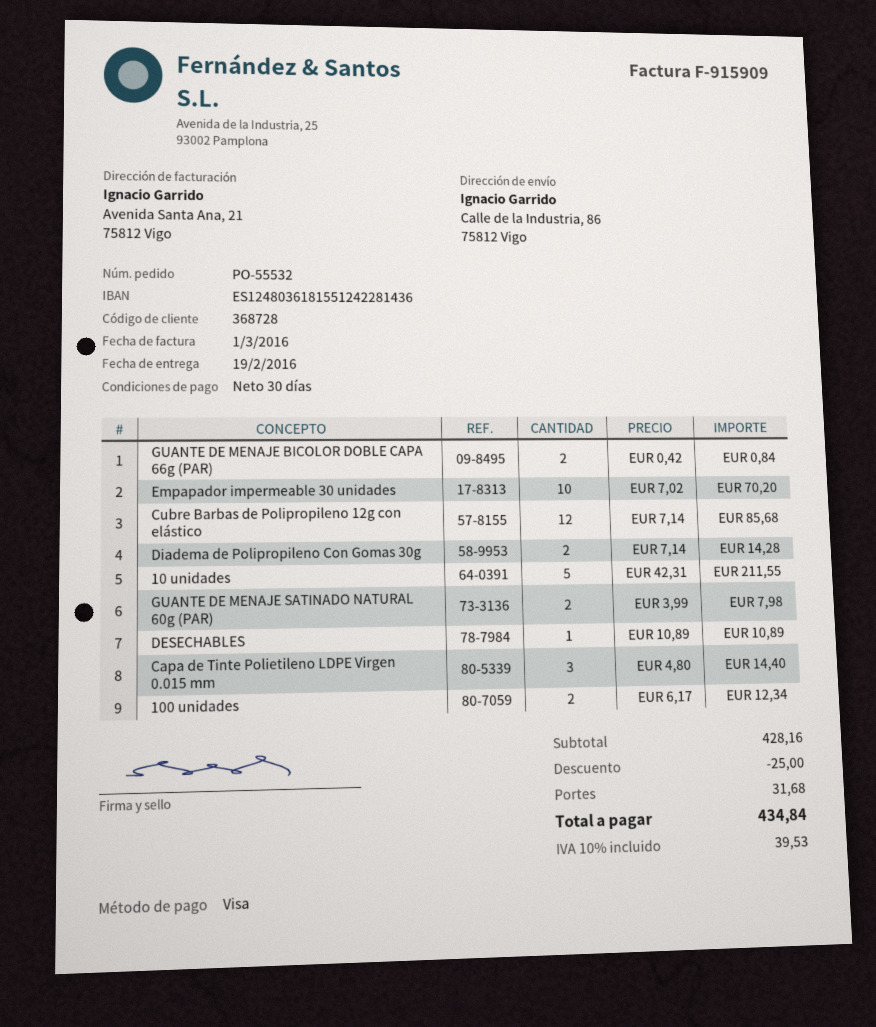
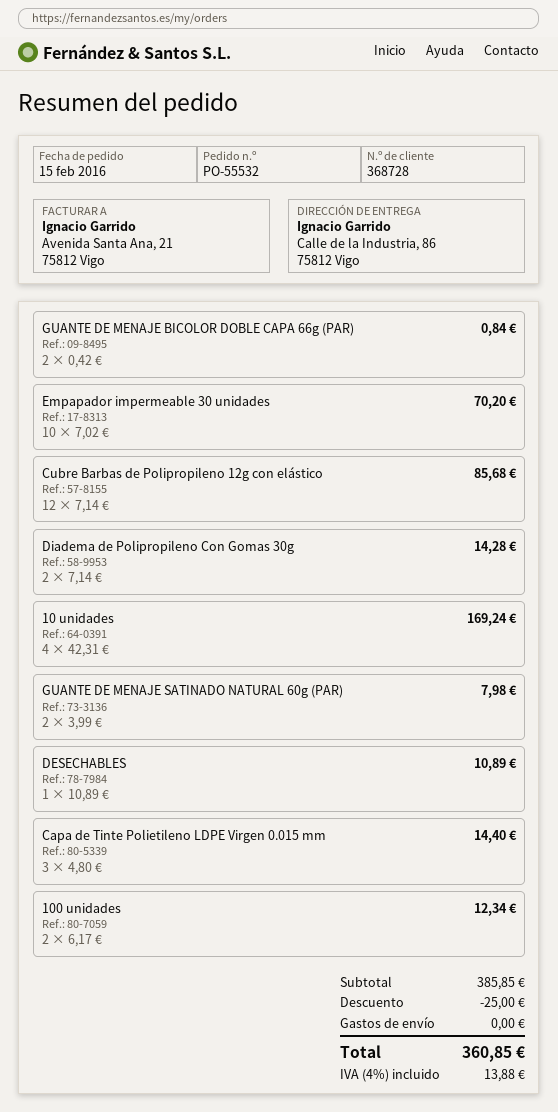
10 unidades: 5 x 42.31 = 211.55 -> 4 x 42.31 = 169.24
subtotal: 428.16 -> 385.85
shipping: 31.68 -> 0.00
tax: 10% = 39.53 -> 4% = 13.88
total: 434.84 -> 360.85

